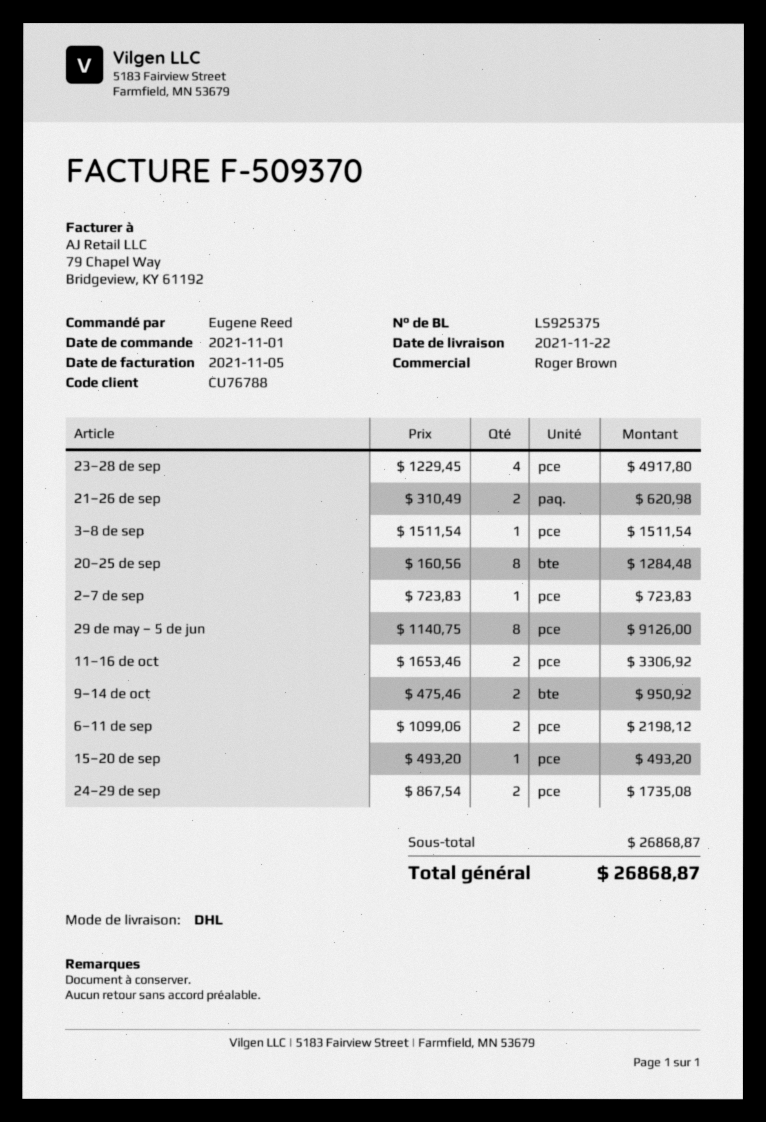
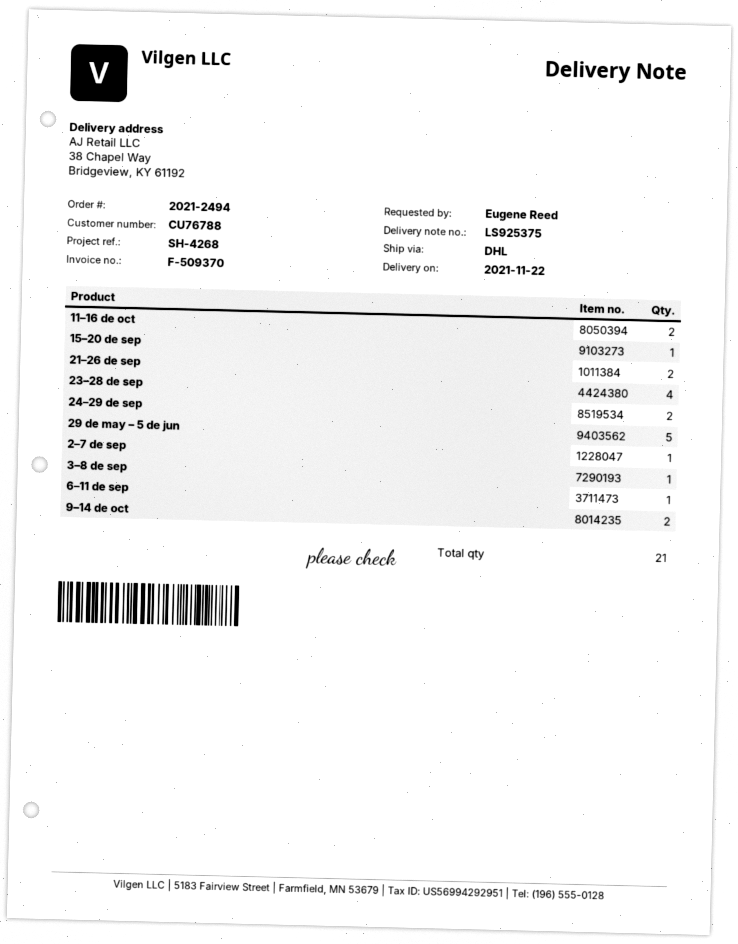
20–25 de sep: 8 -> none
29 de may – 5 de jun: 8 -> 5
6–11 de sep: 2 -> 1

